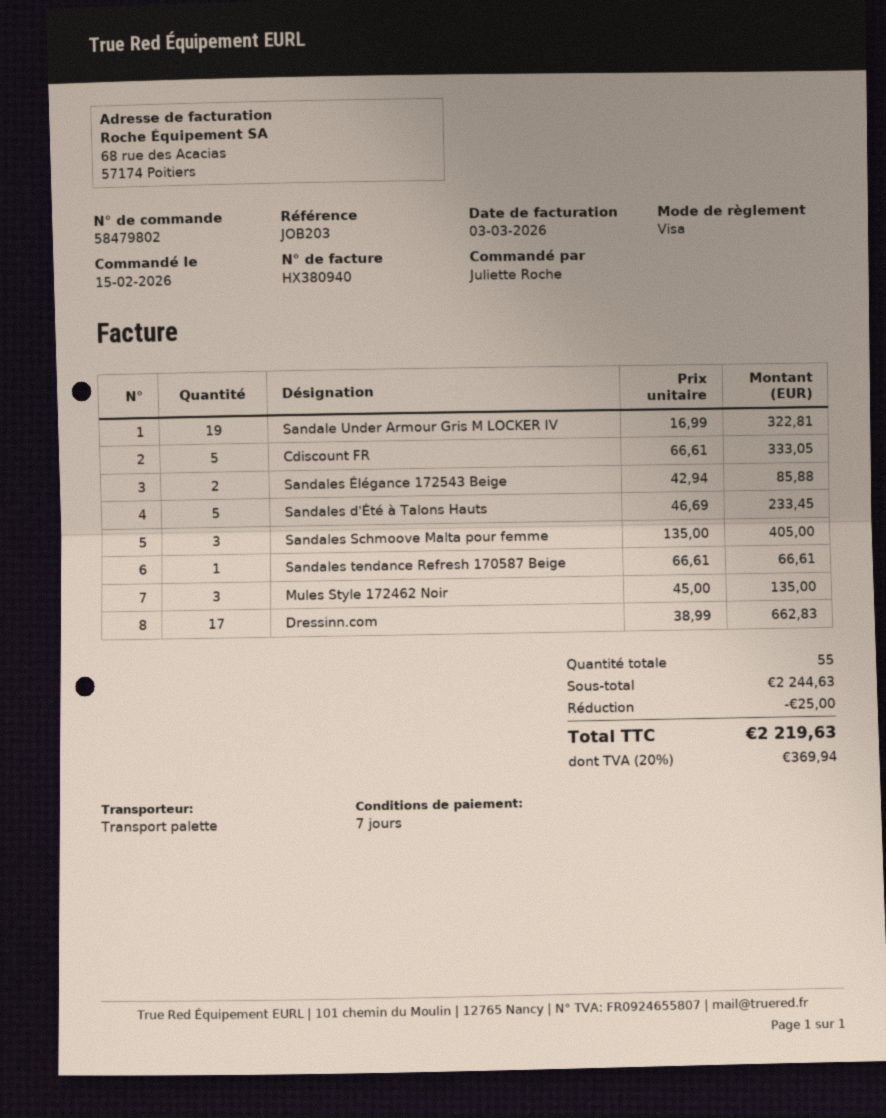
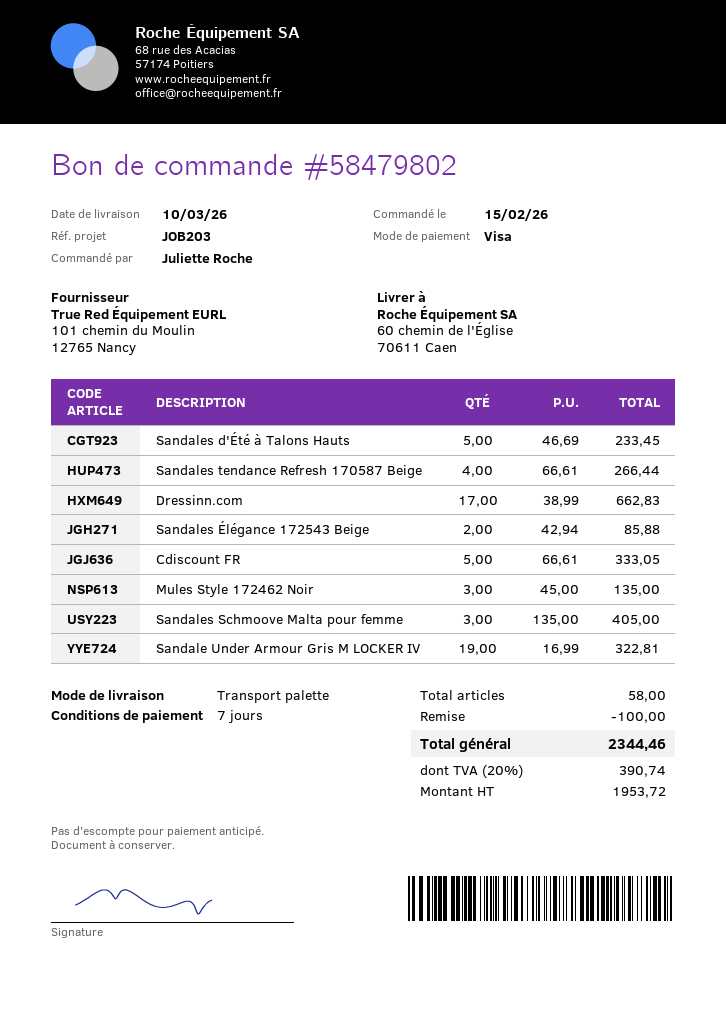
Sandales tendance Refresh 170587 Beige: 1 x 66.61 = 66.61 -> 4 x 66.61 = 266.44
total quantity: 55 -> 58
discount: 25.00 -> 100.00
tax: 20% = 369.94 -> 20% = 390.74
total: 2219.63 -> 2344.46

